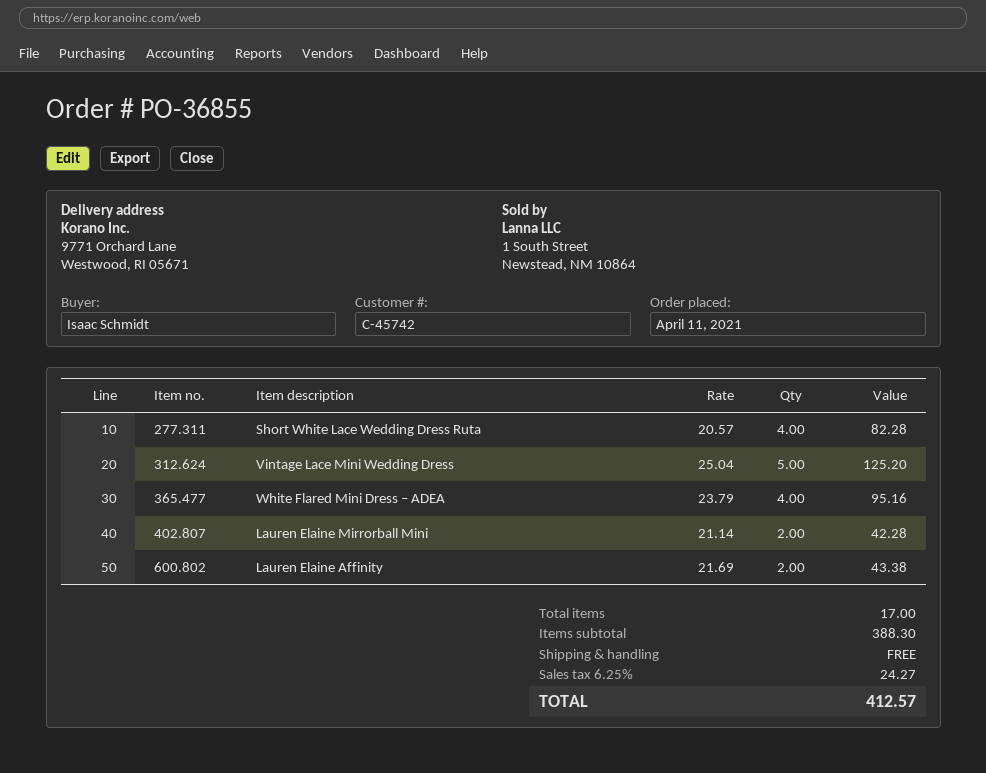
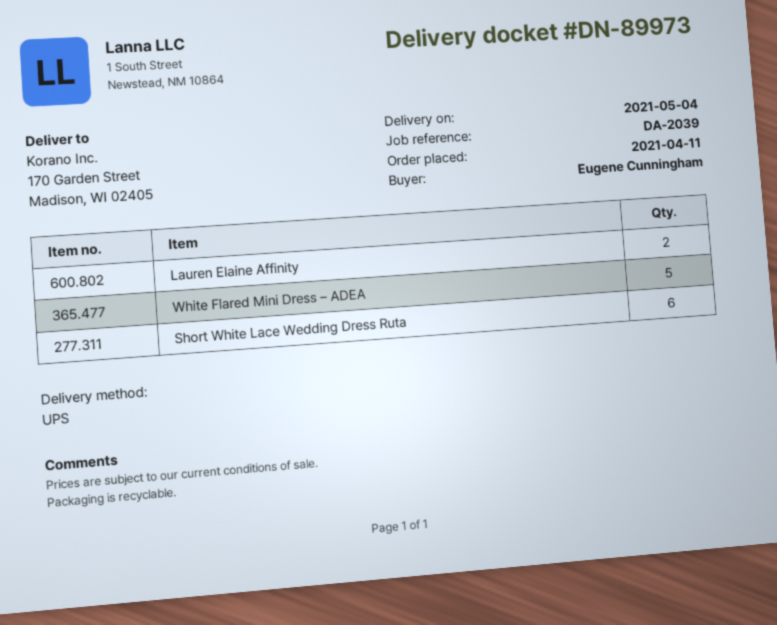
ordered by: Isaac Schmidt -> Eugene Cunningham
ship to: 9771 Orchard Lane, Westwood, RI 05671 -> 170 Garden Street, Madison, WI 02405
Short White Lace Wedding Dress Ruta: 4 -> 6
Vintage Lace Mini Wedding Dress: 5 -> none
White Flared Mini Dress – ADEA: 4 -> 5
Lauren Elaine Mirrorball Mini: 2 -> none

